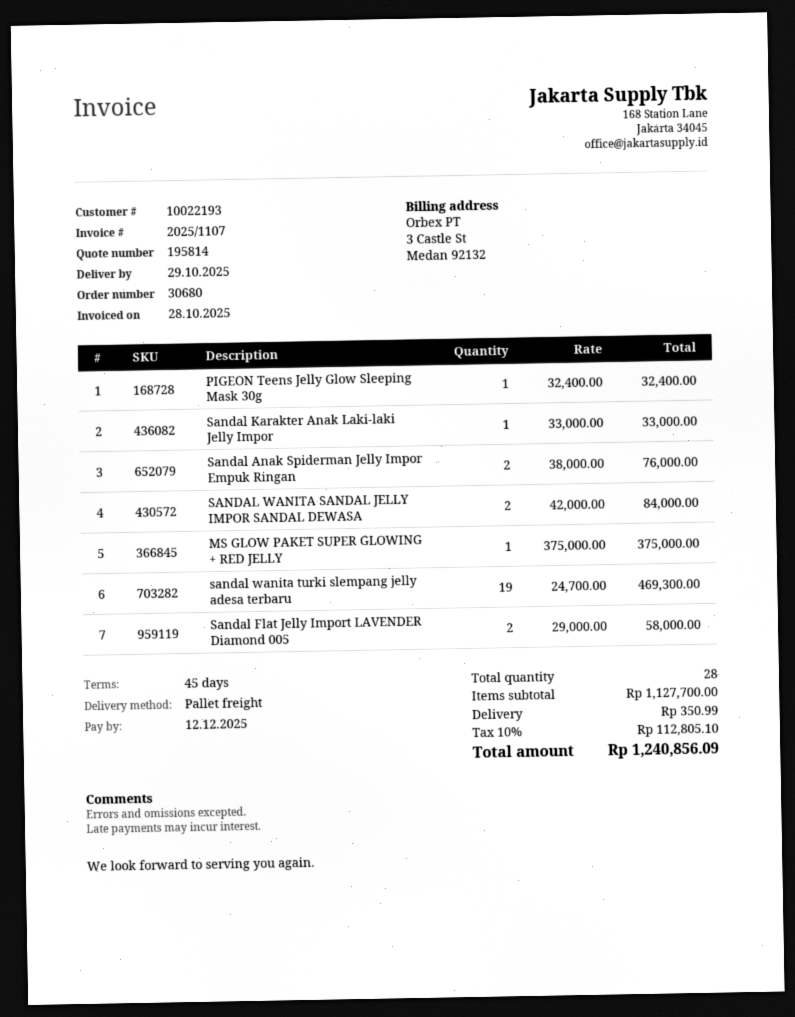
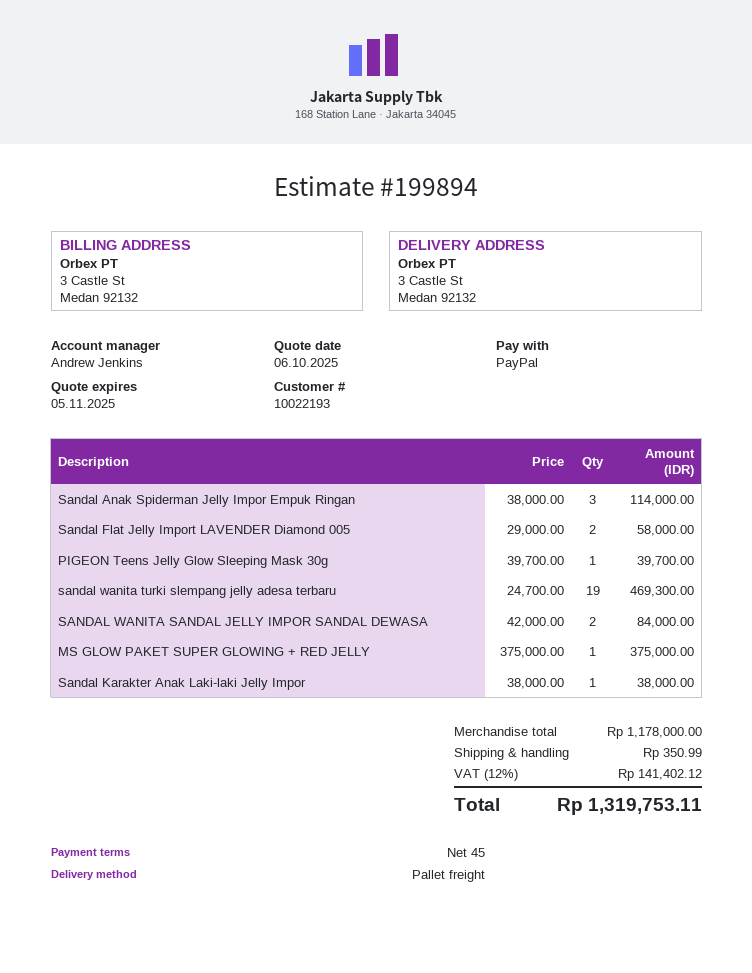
quote number: 195814 -> 199894
PIGEON Teens Jelly Glow Sleeping Mask 30g: 1 x 32400.00 = 32400.00 -> 1 x 39700.00 = 39700.00
Sandal Karakter Anak Laki-laki Jelly Impor: 1 x 33000.00 = 33000.00 -> 1 x 38000.00 = 38000.00
Sandal Anak Spiderman Jelly Impor Empuk Ringan: 2 x 38000.00 = 76000.00 -> 3 x 38000.00 = 114000.00
subtotal: 1127700.00 -> 1178000.00
tax: 10% = 112805.10 -> 12% = 141402.12
total: 1240856.09 -> 1319753.11

